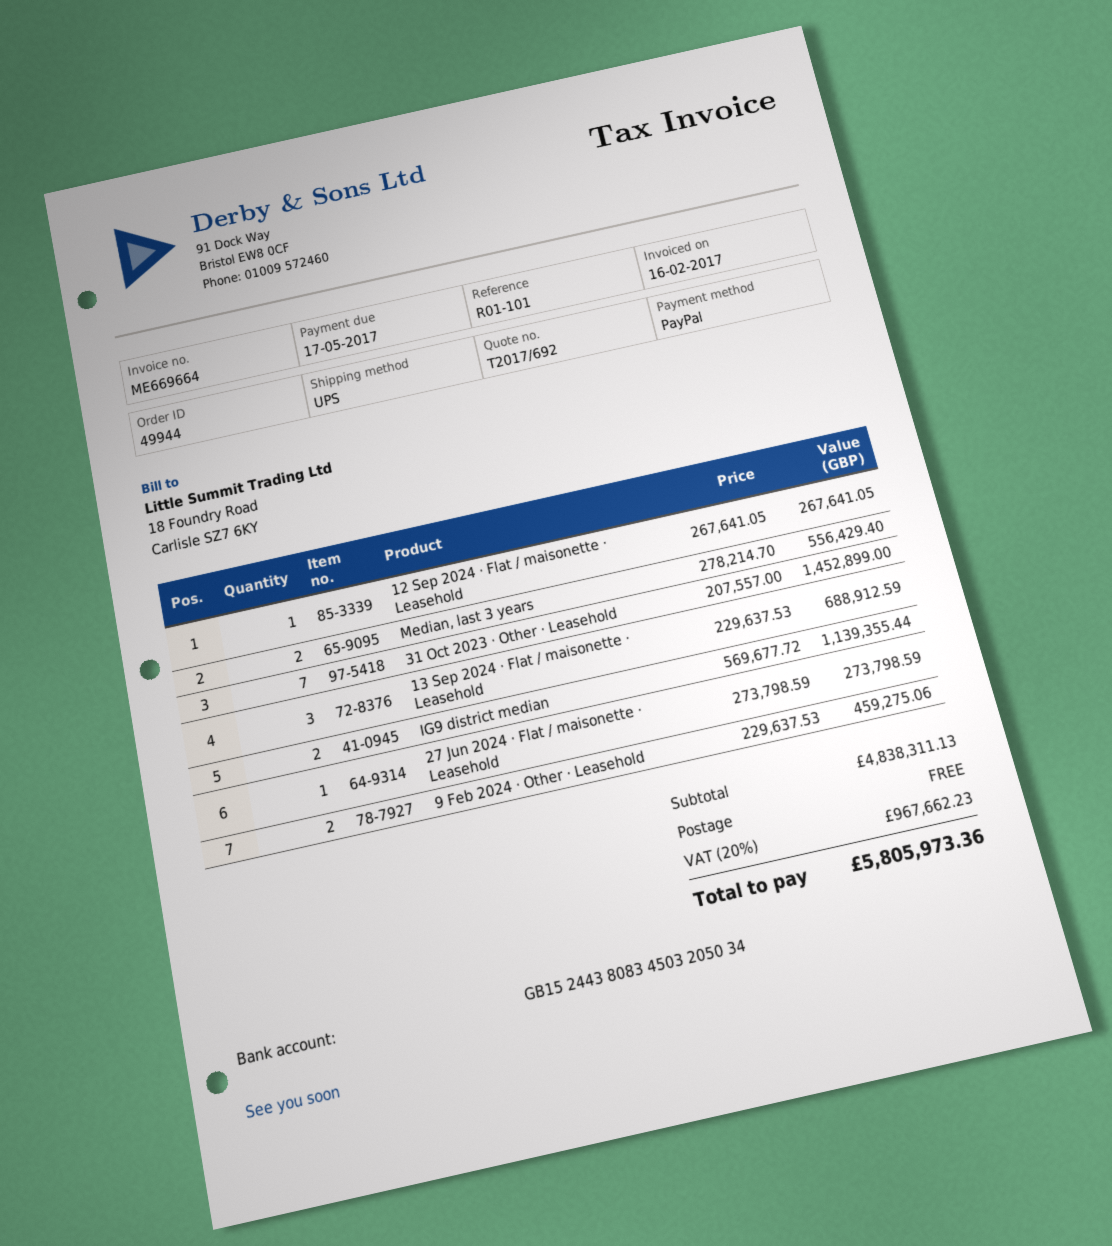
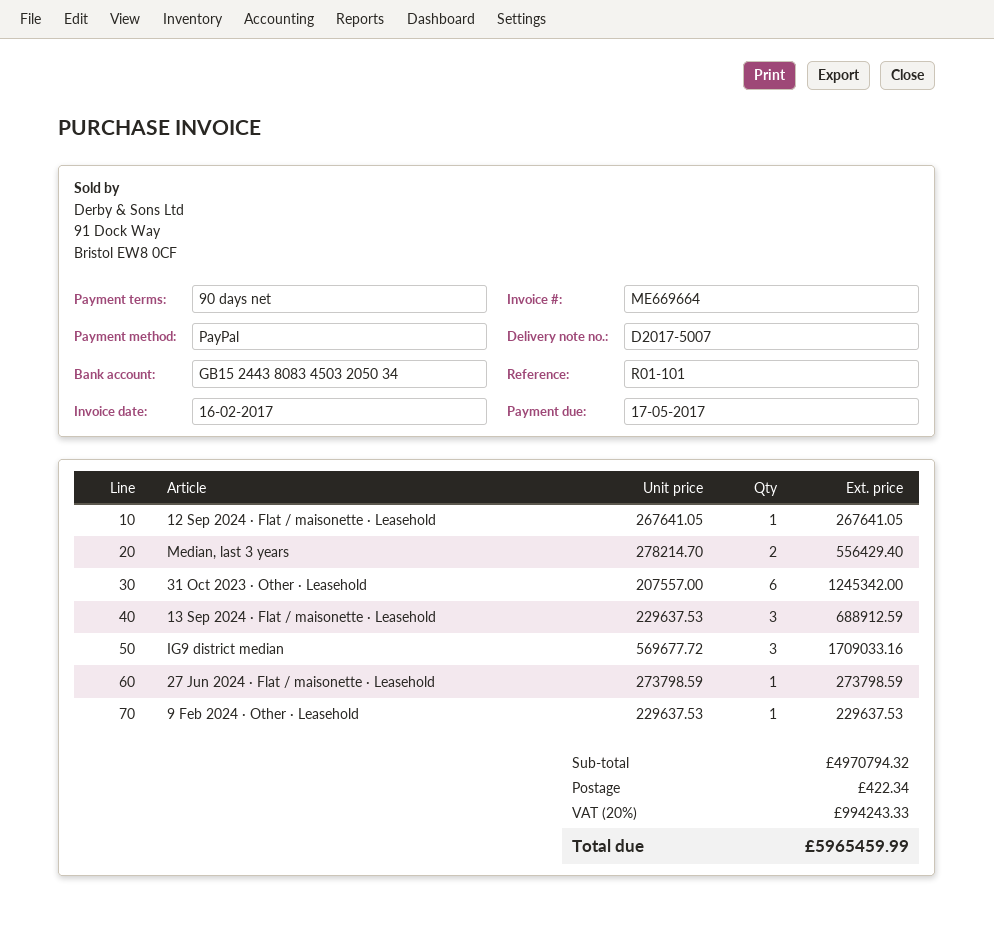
31 Oct 2023 · Other · Leasehold: 7 x 207557.00 = 1452899.00 -> 6 x 207557.00 = 1245342.00
IG9 district median: 2 x 569677.72 = 1139355.44 -> 3 x 569677.72 = 1709033.16
9 Feb 2024 · Other · Leasehold: 2 x 229637.53 = 459275.06 -> 1 x 229637.53 = 229637.53
subtotal: 4838311.13 -> 4970794.32
shipping: 0.00 -> 422.34
tax: 20% = 967662.23 -> 20% = 994243.33
total: 5805973.36 -> 5965459.99

